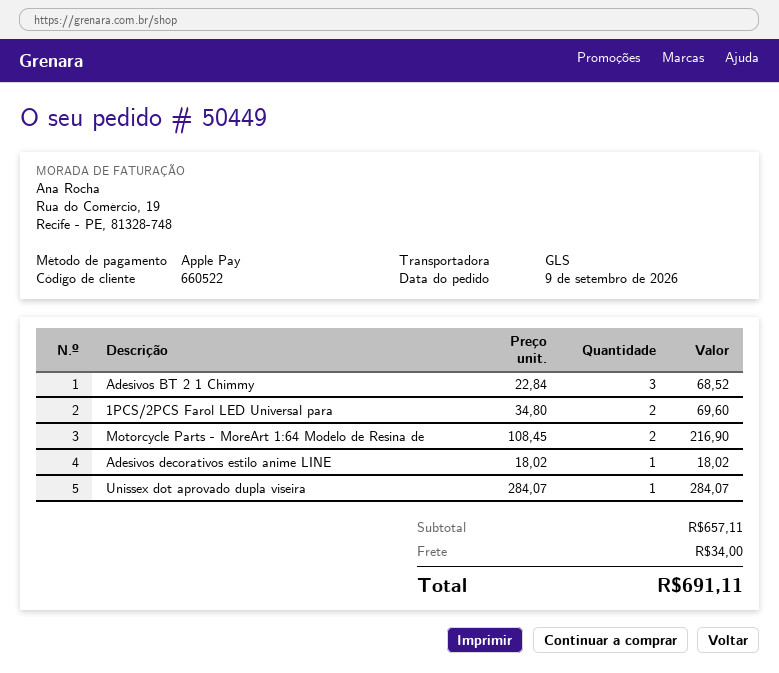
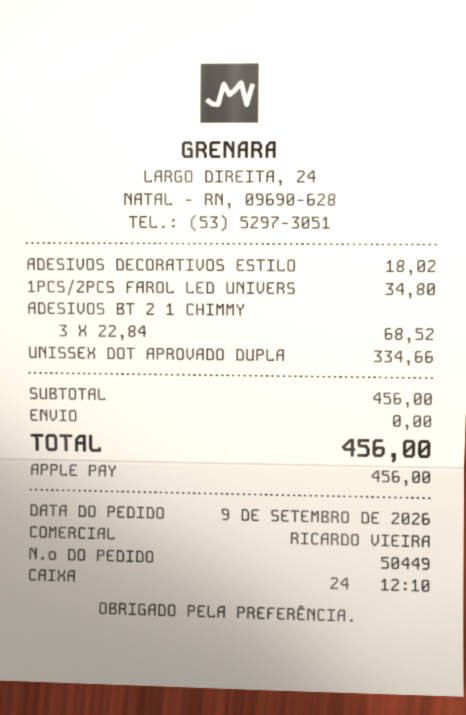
1PCS/2PCS Farol LED Universal para: 2 x 34.80 = 69.60 -> 1 x 34.80 = 34.80
Motorcycle Parts - MoreArt 1:64 Modelo de Resina de: 2 x 108.45 = 216.90 -> none
Unissex dot aprovado dupla viseira: 1 x 284.07 = 284.07 -> 1 x 334.66 = 334.66
subtotal: 657.11 -> 456.00
shipping: 34.00 -> 0.00
total: 691.11 -> 456.00

